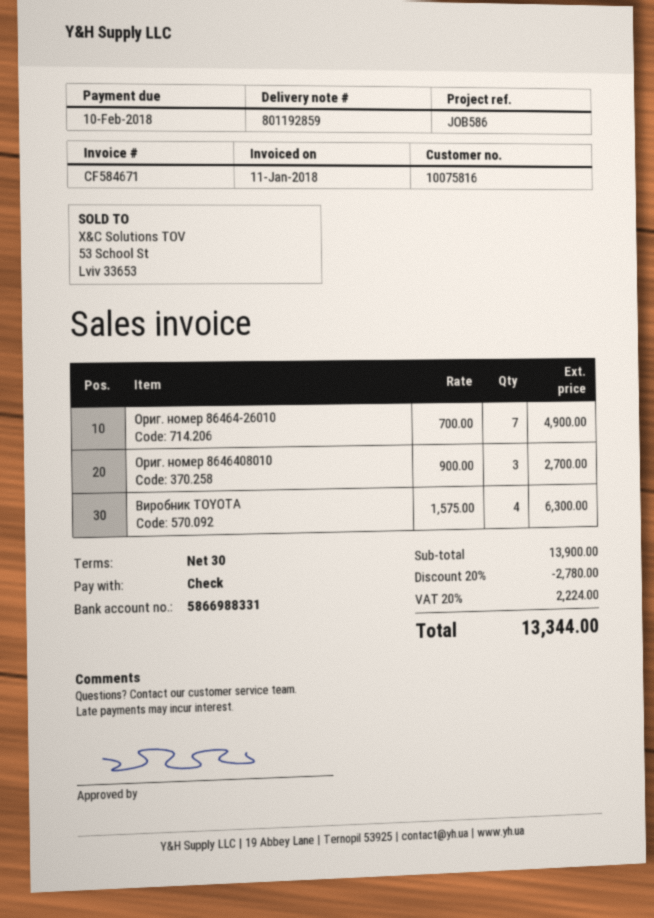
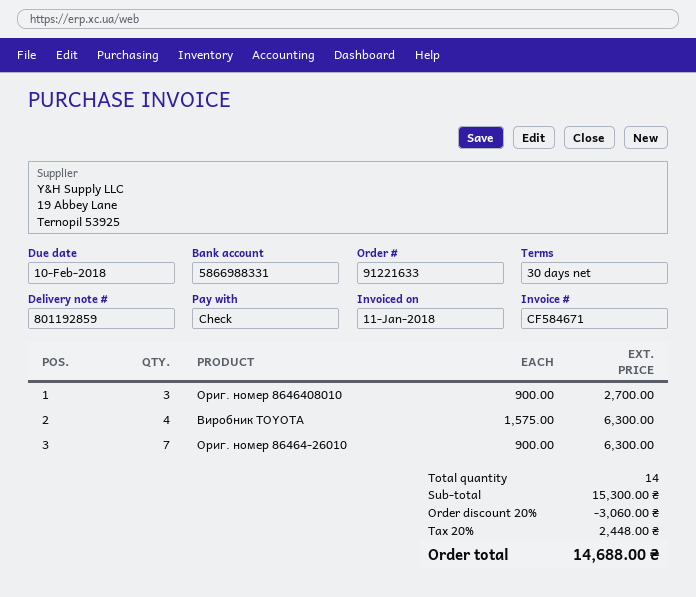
Ориг. номер 86464-26010: 7 x 700.00 = 4900.00 -> 7 x 900.00 = 6300.00
subtotal: 13900.00 -> 15300.00
discount: 20% = 2780.00 -> 20% = 3060.00
tax: 20% = 2224.00 -> 20% = 2448.00
total: 13344.00 -> 14688.00

